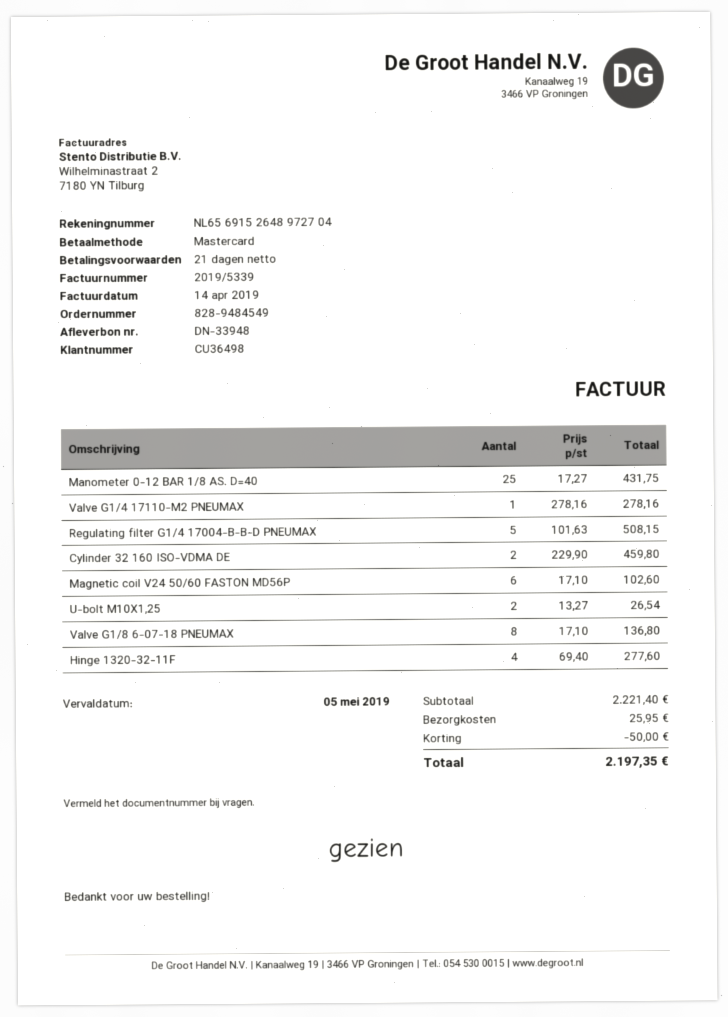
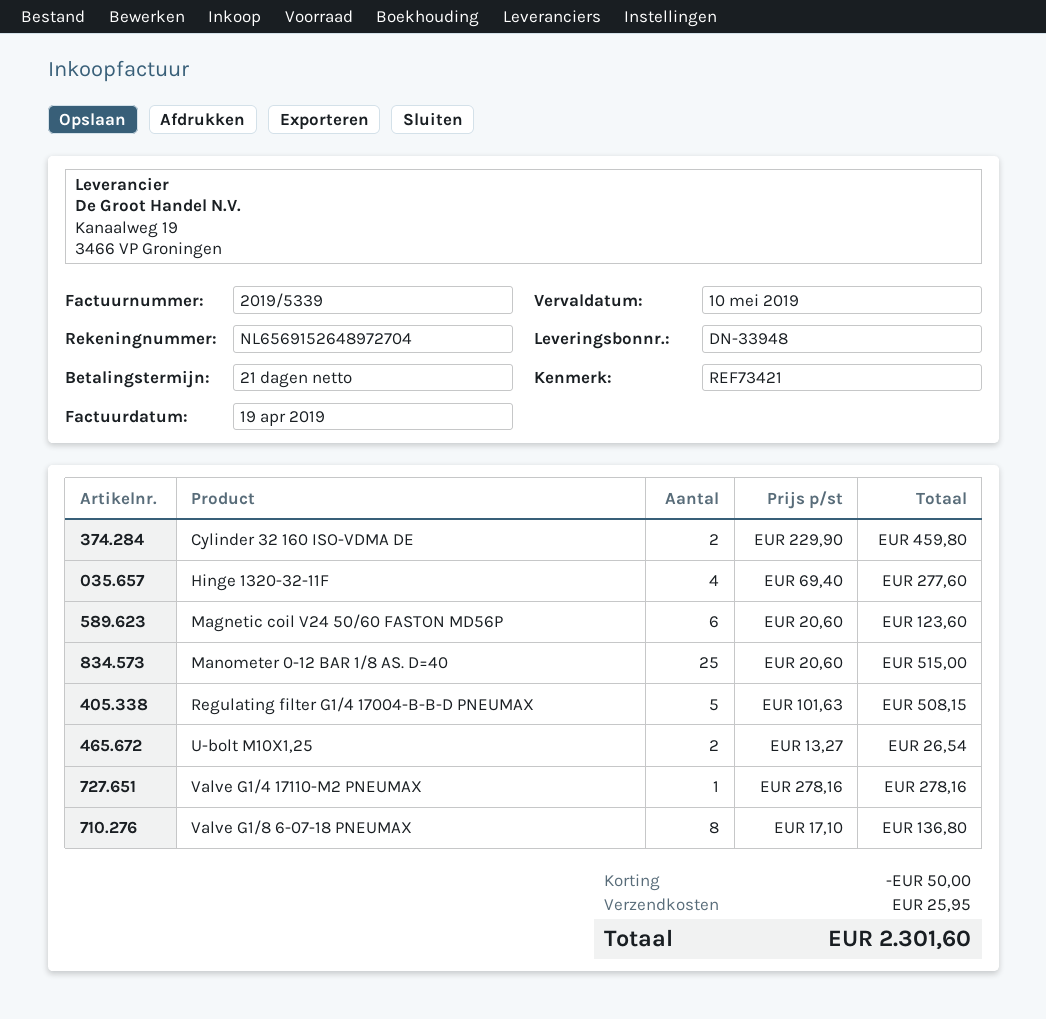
invoice date: 2019-04-14 -> 2019-04-19
due date: 2019-05-05 -> 2019-05-10
Manometer 0-12 BAR 1/8 AS. D=40: 25 x 17.27 = 431.75 -> 25 x 20.60 = 515.00
Magnetic coil V24 50/60 FASTON MD56P: 6 x 17.10 = 102.60 -> 6 x 20.60 = 123.60
total: 2197.35 -> 2301.60

